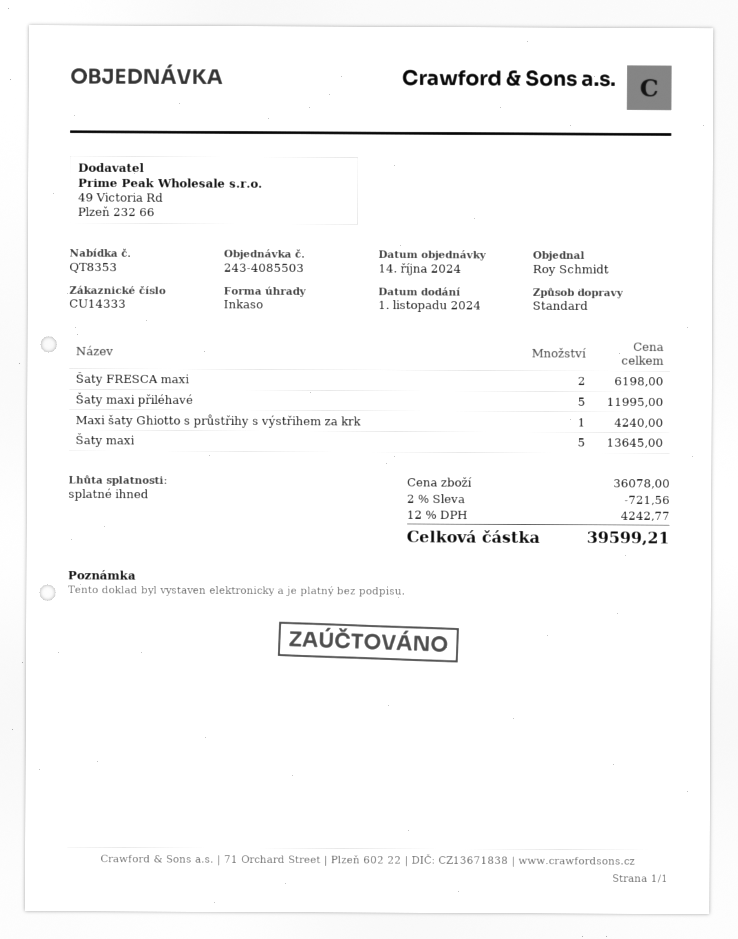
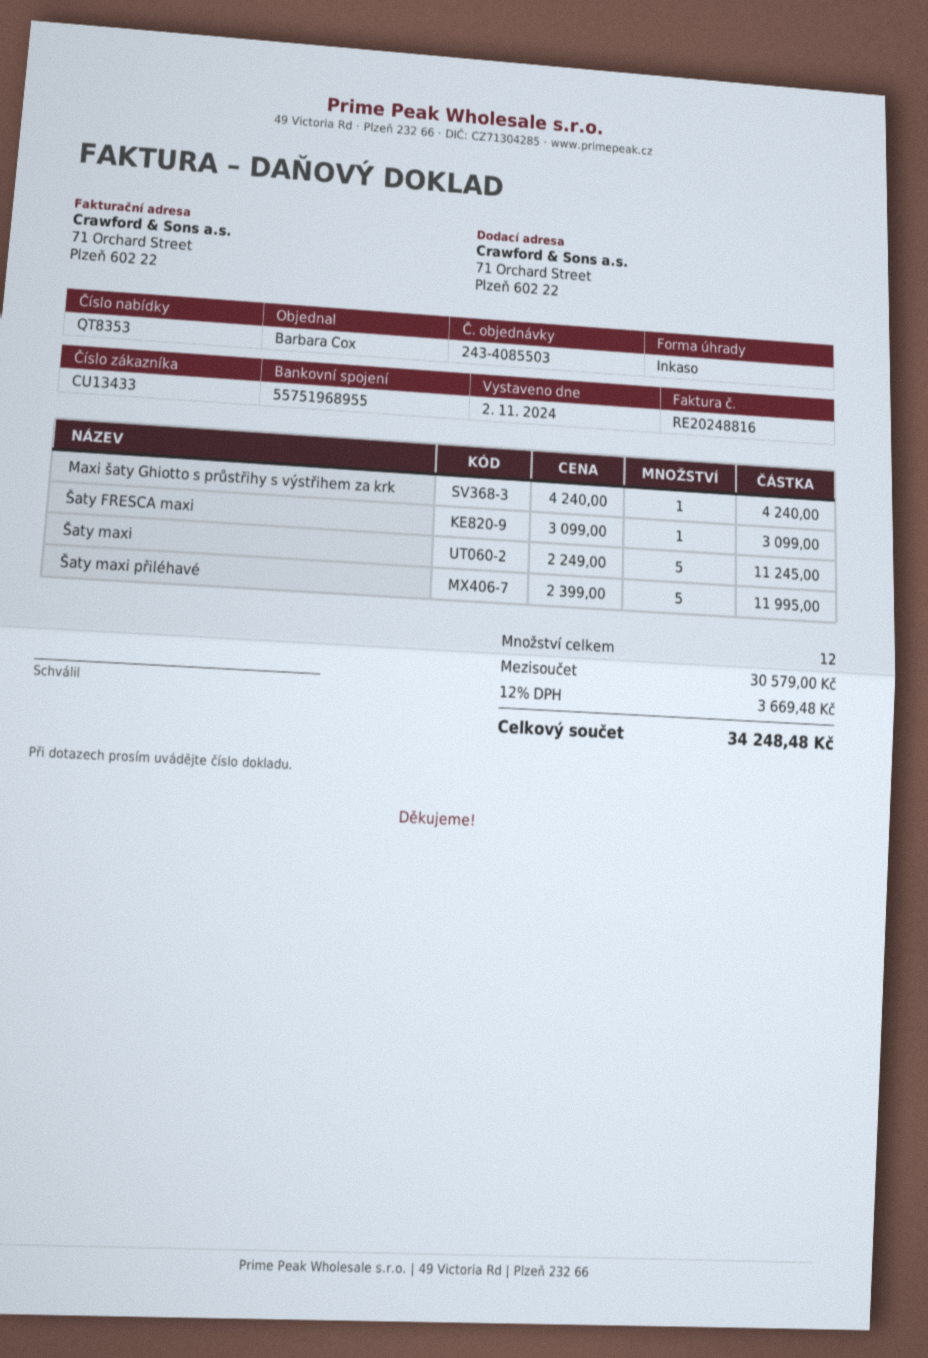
customer number: CU14333 -> CU13433
ordered by: Roy Schmidt -> Barbara Cox
Šaty FRESCA maxi: 2 for 6198.00 -> 1 for 3099.00
Šaty maxi: 5 for 13645.00 -> 5 for 11245.00
subtotal: 36078.00 -> 30579.00
discount: 2% = 721.56 -> none
tax: 12% = 4242.77 -> 12% = 3669.48
total: 39599.21 -> 34248.48

